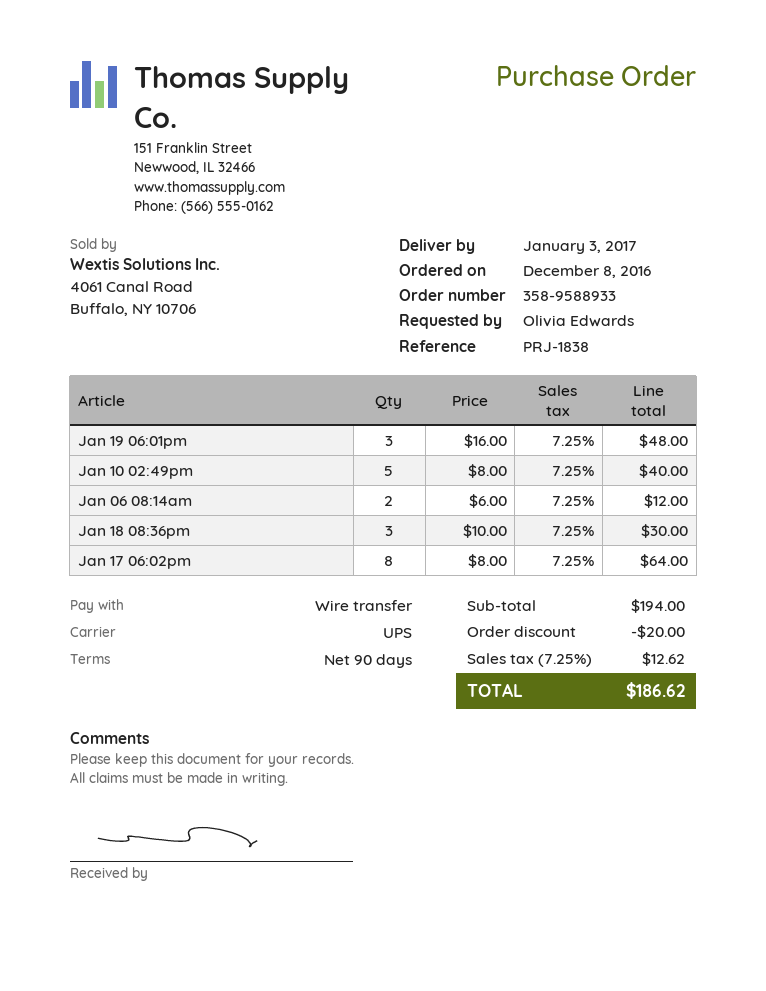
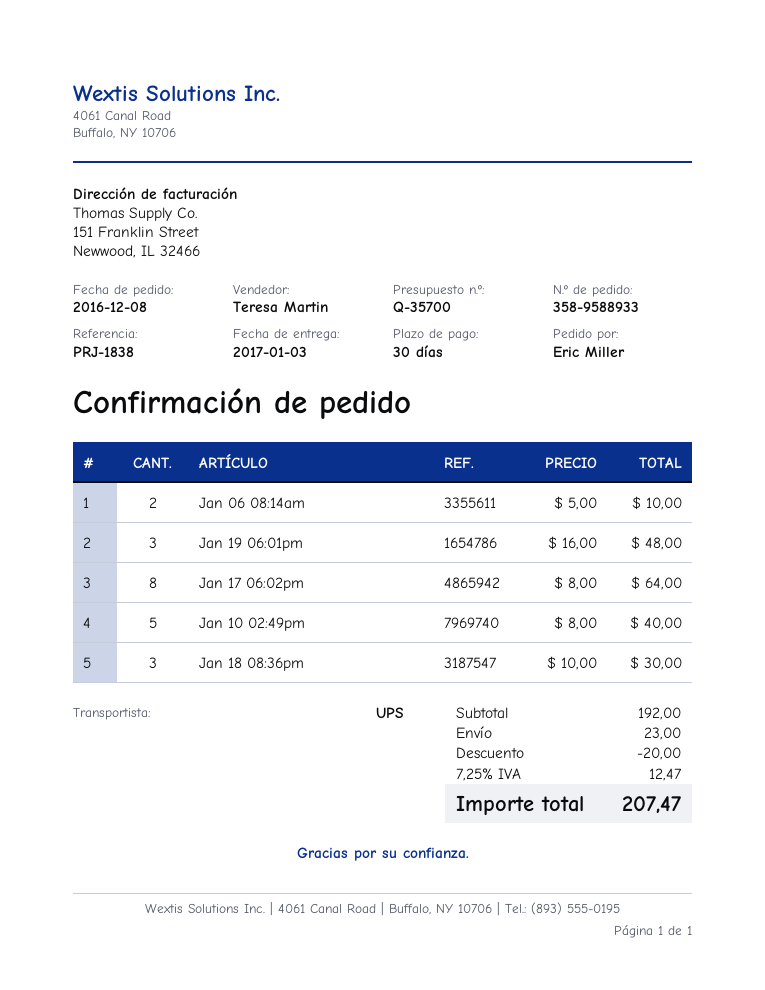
payment terms: 90 days -> 30 days
ordered by: Olivia Edwards -> Eric Miller
Jan 06 08:14am: 2 x 6.00 = 12.00 -> 2 x 5.00 = 10.00
subtotal: 194.00 -> 192.00
shipping: none -> 23.00
tax: 7.25% = 12.62 -> 7.25% = 12.47
total: 186.62 -> 207.47

